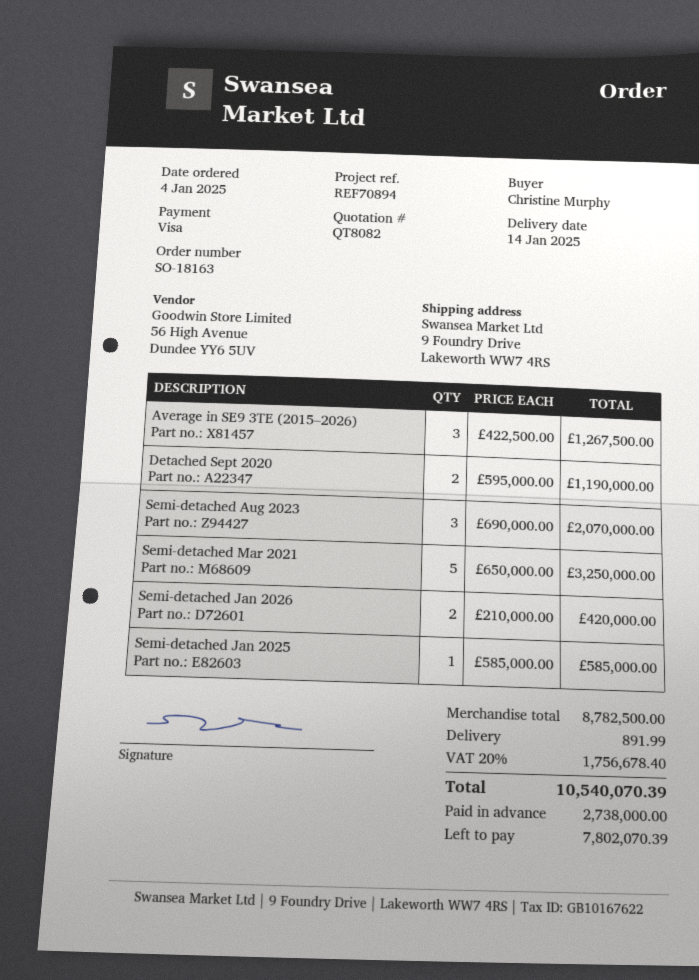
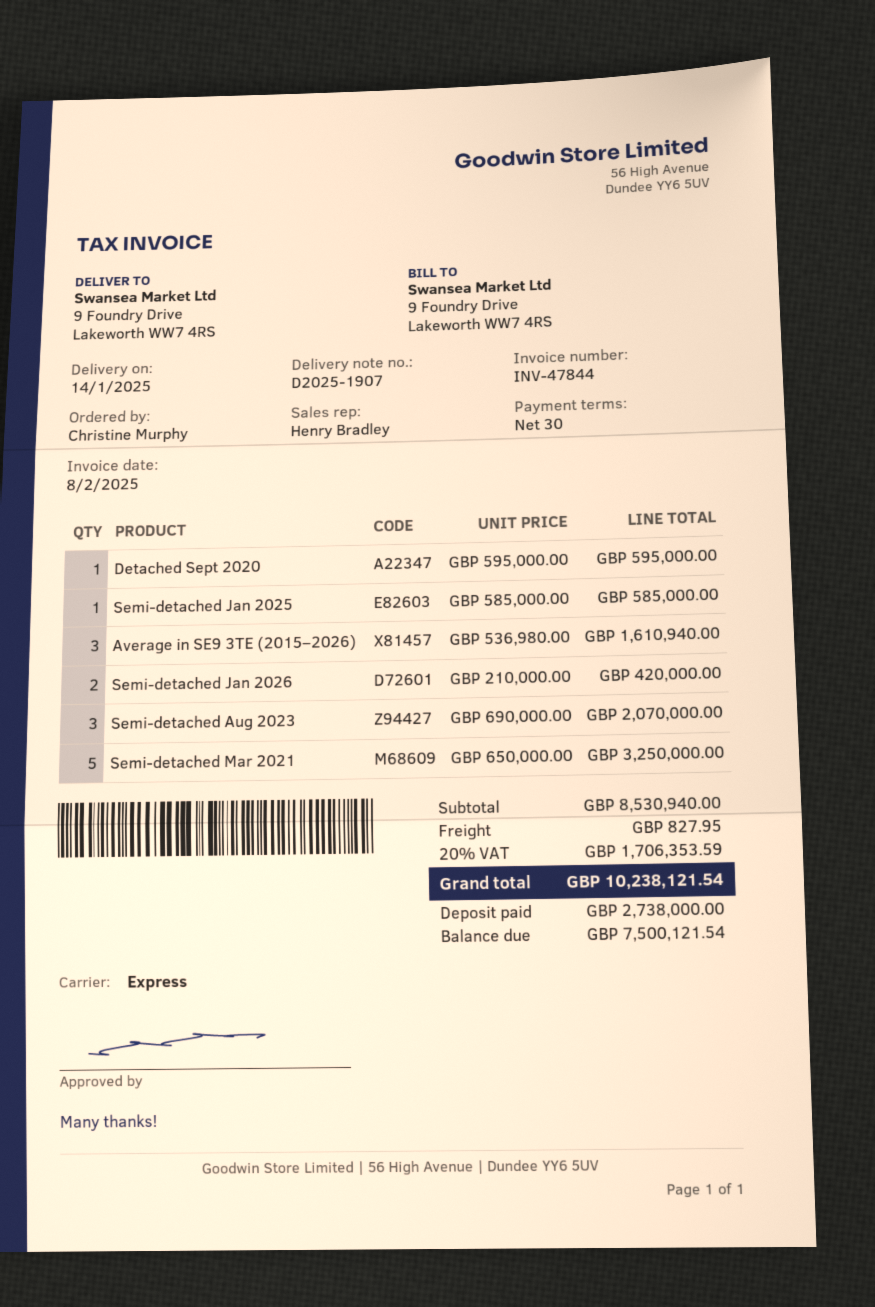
Average in SE9 3TE (2015–2026): 3 x 422500.00 = 1267500.00 -> 3 x 536980.00 = 1610940.00
Detached Sept 2020: 2 x 595000.00 = 1190000.00 -> 1 x 595000.00 = 595000.00
subtotal: 8782500.00 -> 8530940.00
shipping: 891.99 -> 827.95
tax: 20% = 1756678.40 -> 20% = 1706353.59
total: 10540070.39 -> 10238121.54
balance: 7802070.39 -> 7500121.54

